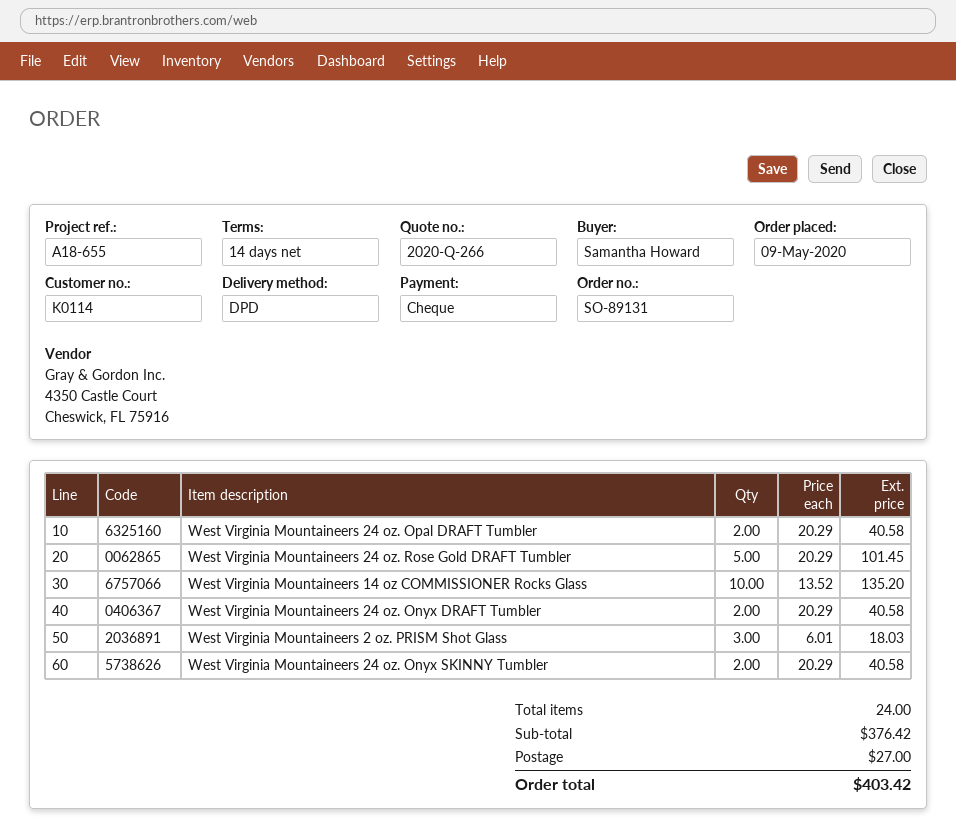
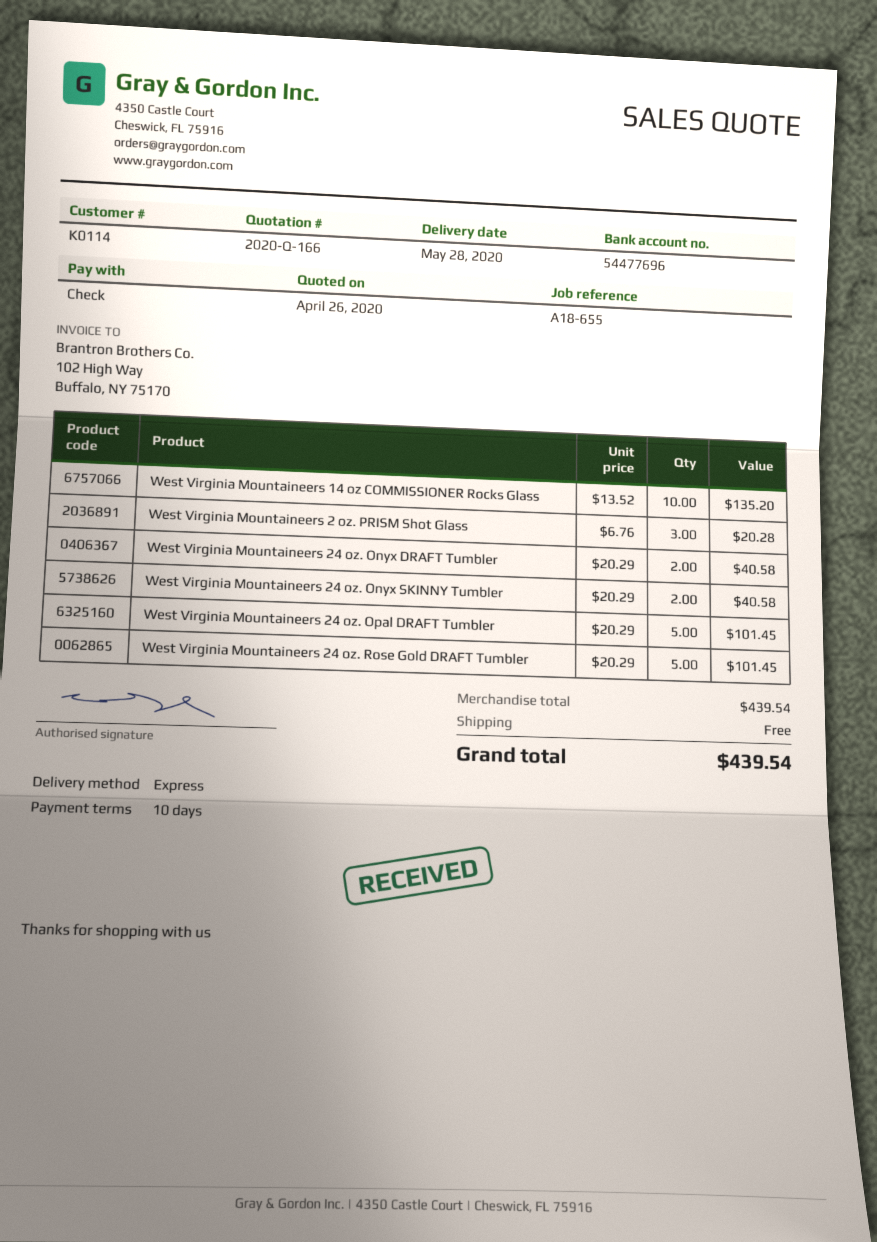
quote number: 2020-Q-266 -> 2020-Q-166
payment terms: 14 days -> 10 days
shipping method: DPD -> express
West Virginia Mountaineers 24 oz. Opal DRAFT Tumbler: 2 x 20.29 = 40.58 -> 5 x 20.29 = 101.45
West Virginia Mountaineers 2 oz. PRISM Shot Glass: 3 x 6.01 = 18.03 -> 3 x 6.76 = 20.28
subtotal: 376.42 -> 439.54
shipping: 27.00 -> 0.00
total: 403.42 -> 439.54

